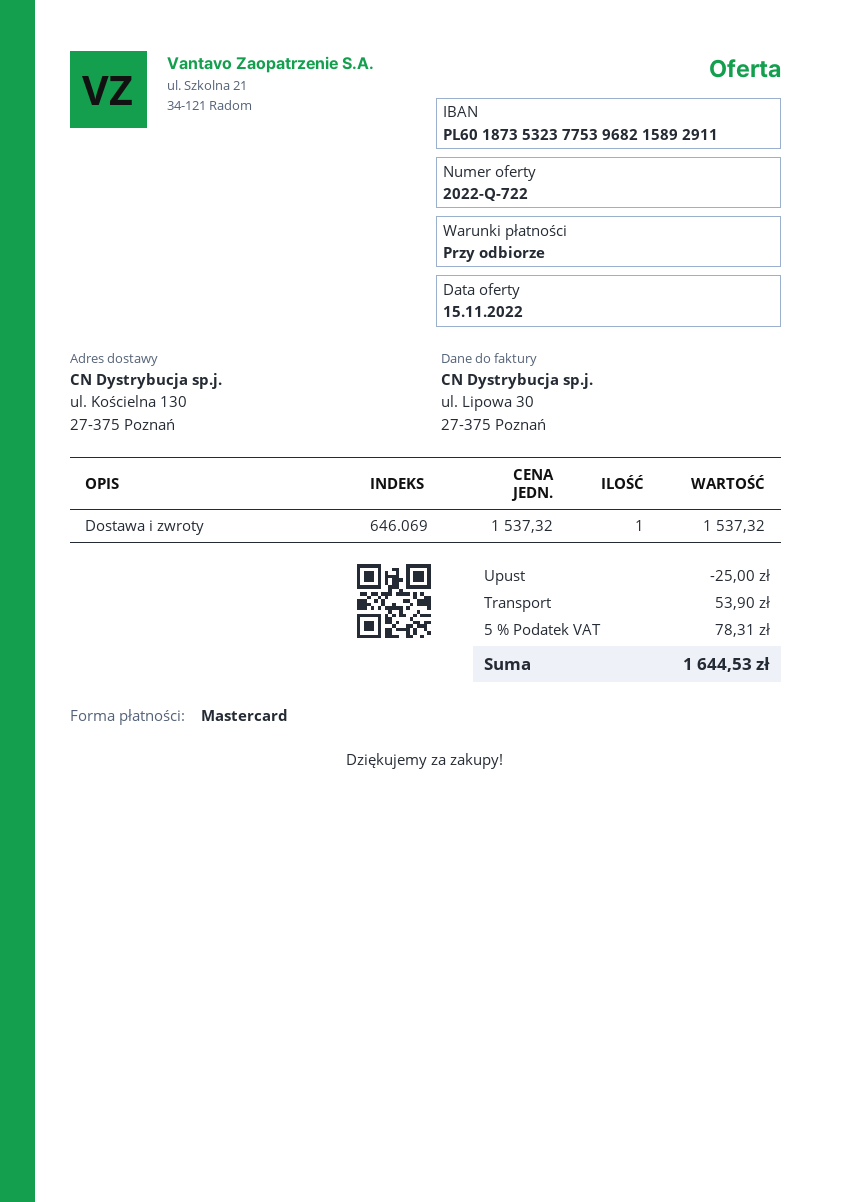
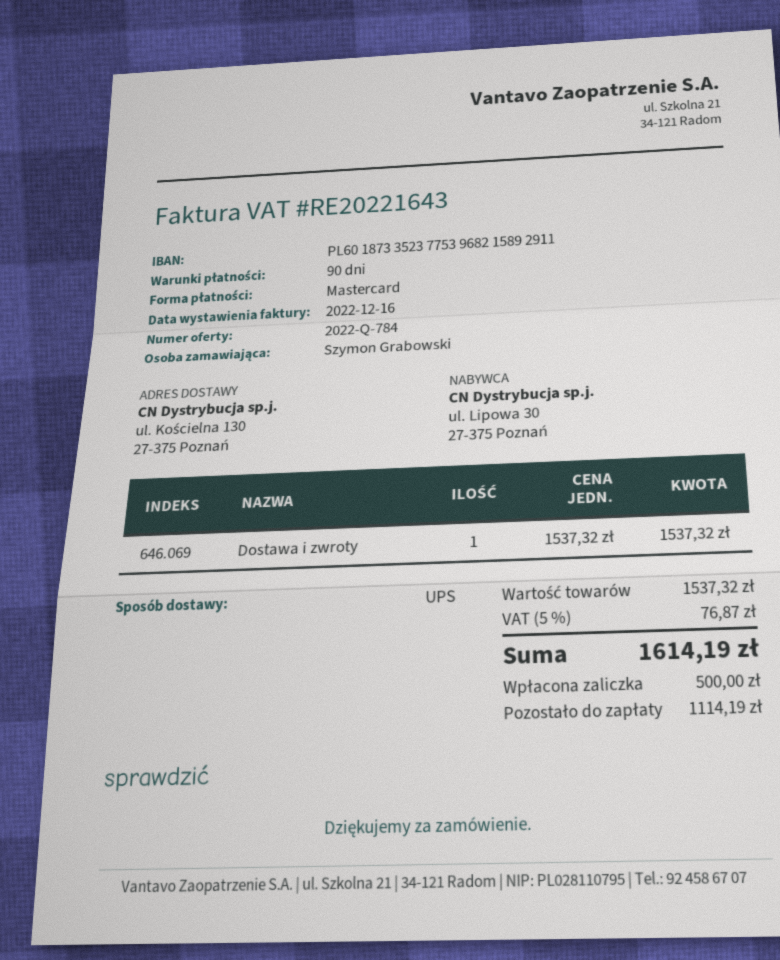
quote number: 2022-Q-722 -> 2022-Q-784
payment terms: on receipt -> 90 days
bank account: PL60187353237753968215892911 -> PL60187335237753968215892911
discount: 25.00 -> none
shipping: 53.90 -> none
tax: 5% = 78.31 -> 5% = 76.87
total: 1644.53 -> 1614.19

